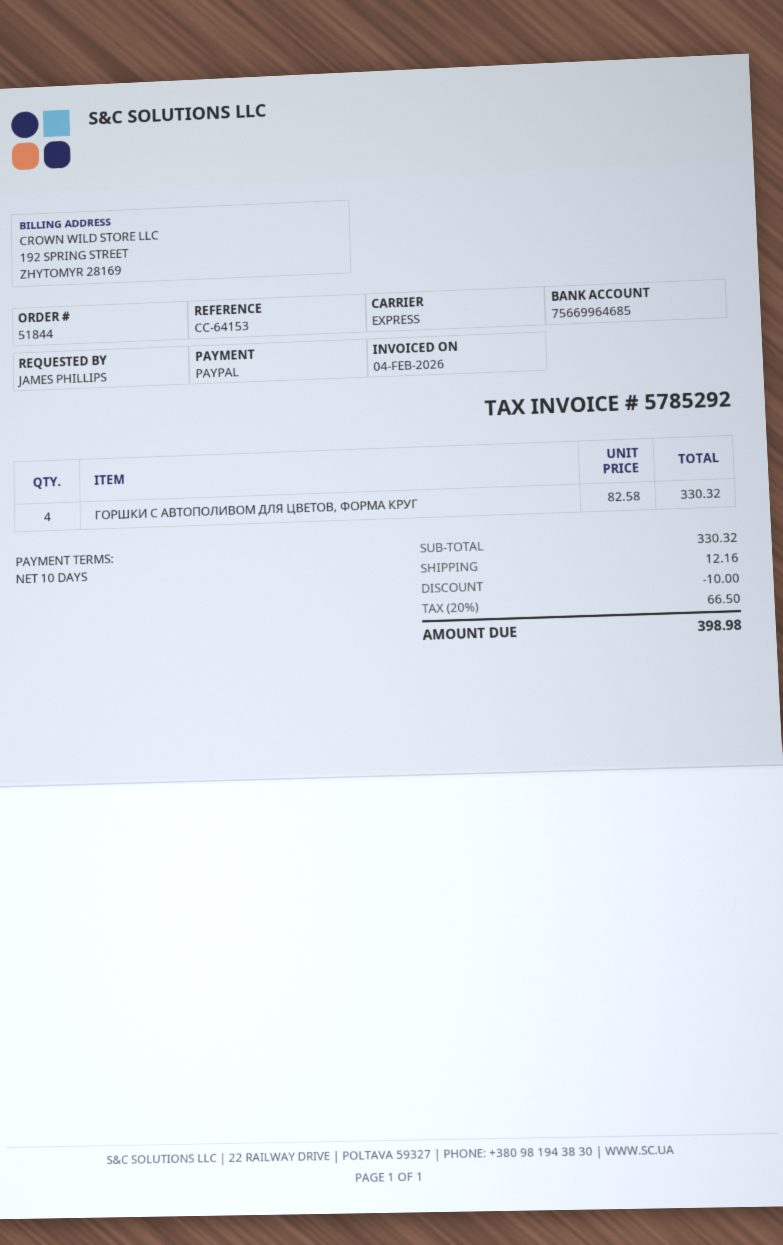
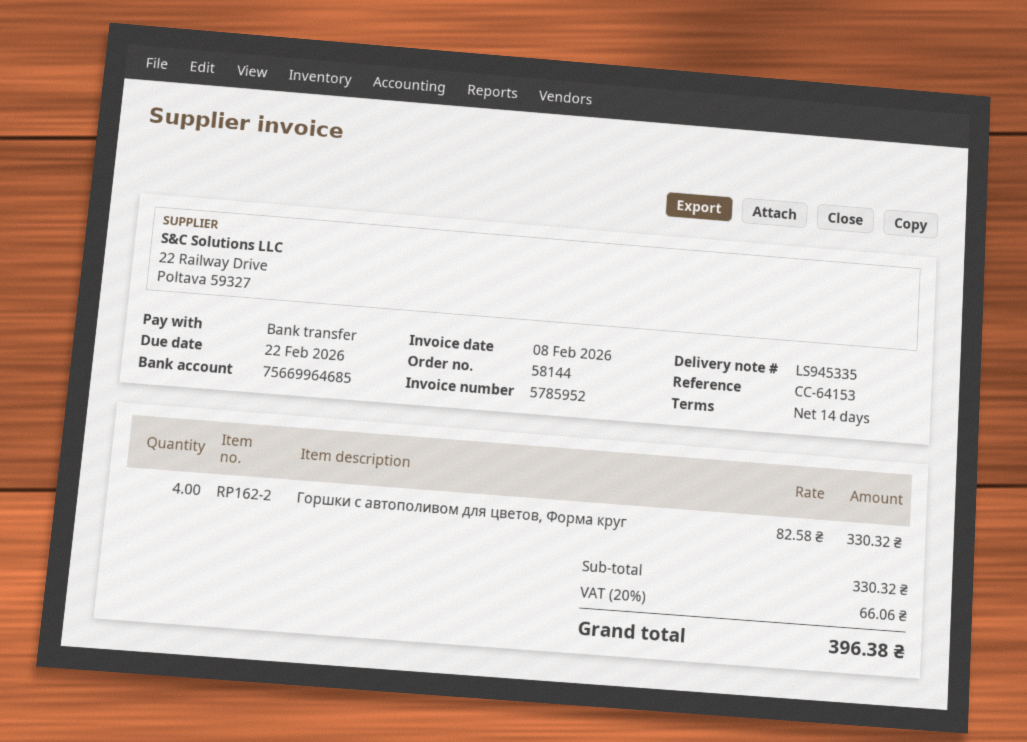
order number: 51844 -> 58144
invoice number: 5785292 -> 5785952
invoice date: 2026-02-04 -> 2026-02-08
payment terms: 10 days -> 14 days
payment method: PayPal -> bank transfer
discount: 10.00 -> none
shipping: 12.16 -> none
tax: 20% = 66.50 -> 20% = 66.06
total: 398.98 -> 396.38

